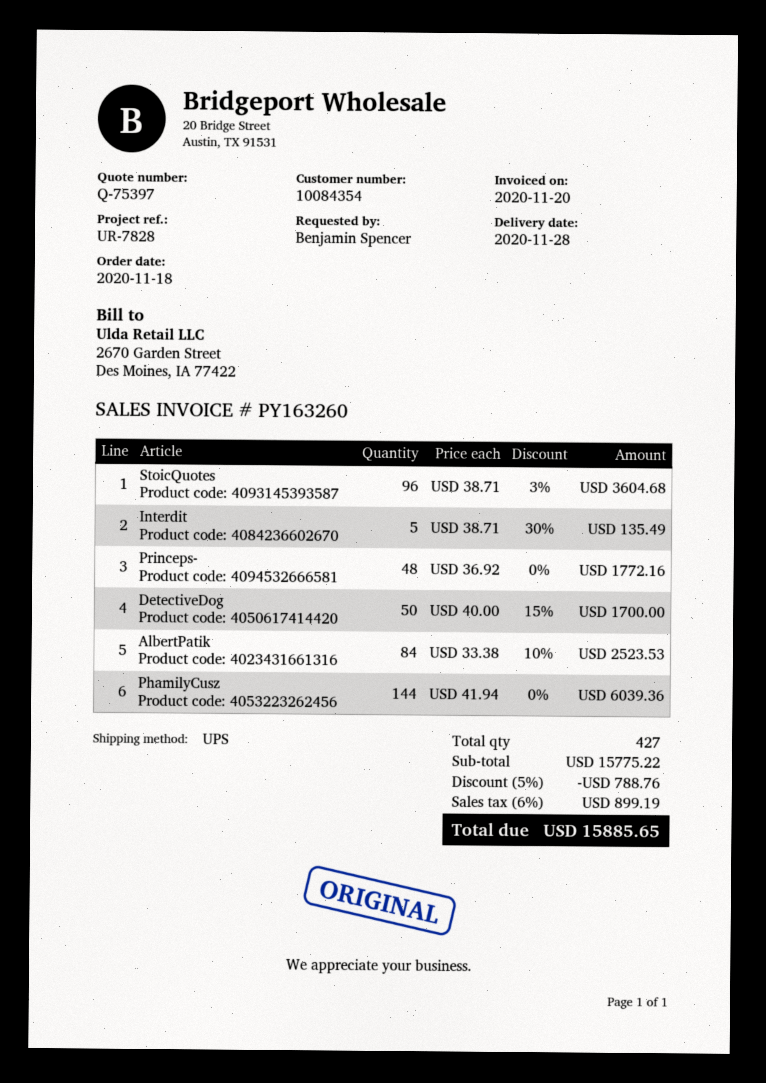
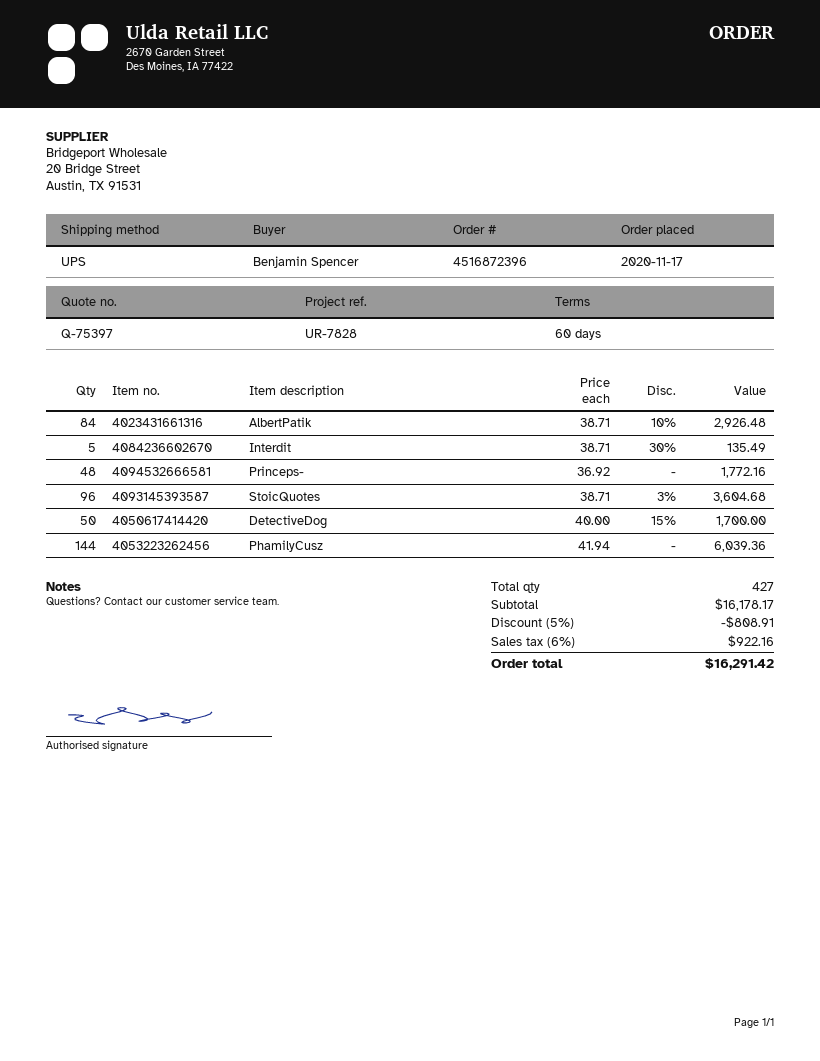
order date: 2020-11-18 -> 2020-11-17
AlbertPatik: 84 x 33.38 - 10% = 2523.53 -> 84 x 38.71 - 10% = 2926.48
subtotal: 15775.22 -> 16178.17
discount: 5% = 788.76 -> 5% = 808.91
tax: 6% = 899.19 -> 6% = 922.16
total: 15885.65 -> 16291.42

